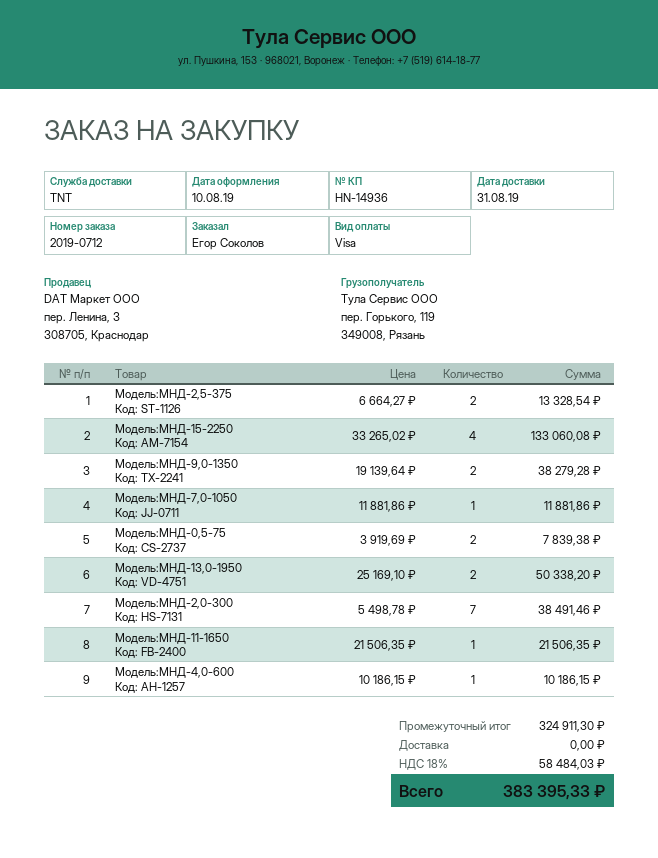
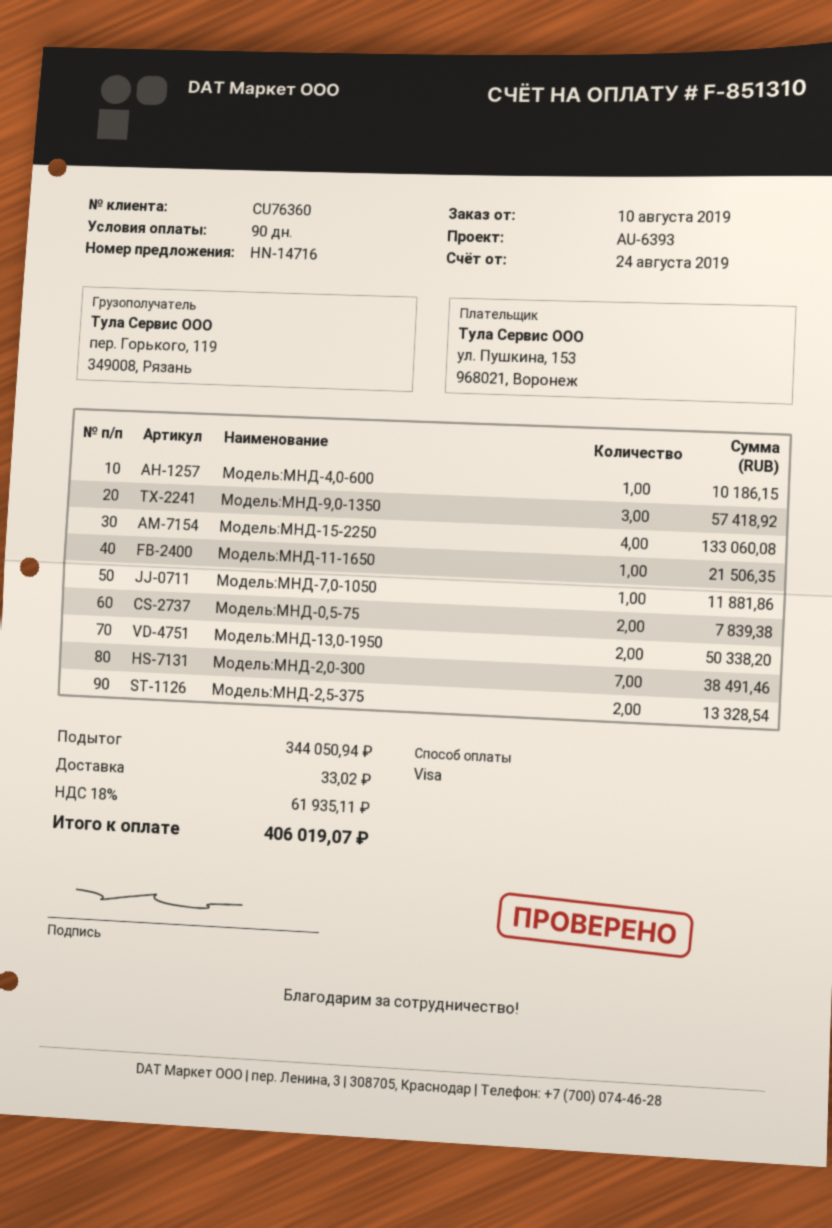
quote number: HN-14936 -> HN-14716
Модель:МНД-9,0-1350: 2 for 38279.28 -> 3 for 57418.92
subtotal: 324911.30 -> 344050.94
shipping: 0.00 -> 33.02
tax: 18% = 58484.03 -> 18% = 61935.11
total: 383395.33 -> 406019.07

